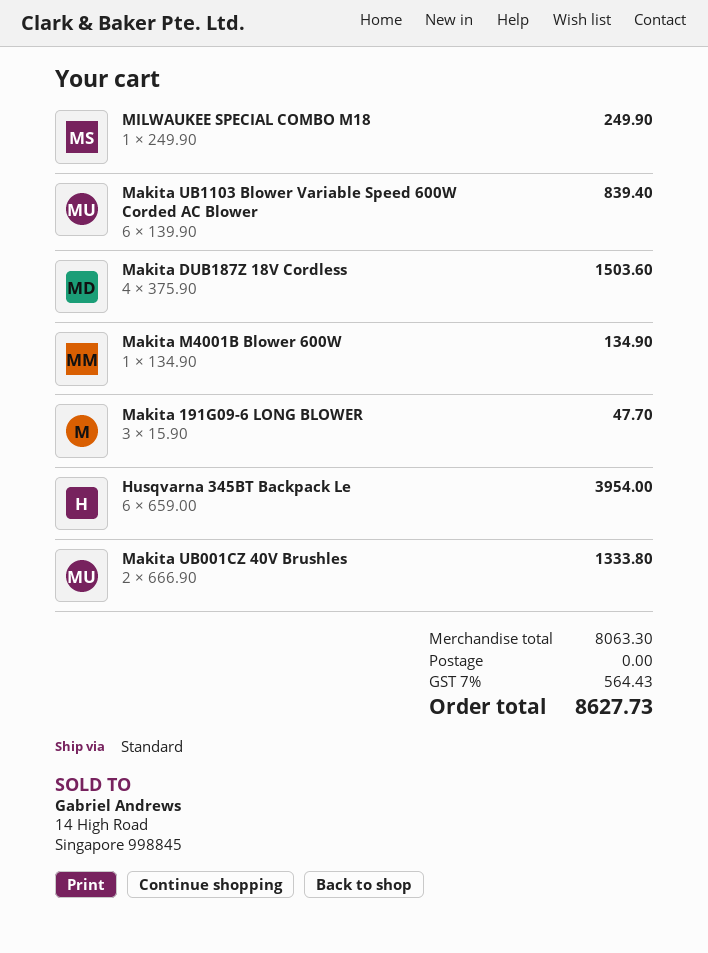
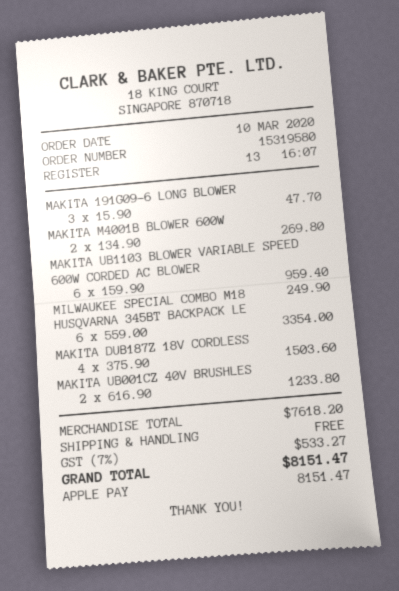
Makita UB1103 Blower Variable Speed 600W Corded AC Blower: 6 x 139.90 = 839.40 -> 6 x 159.90 = 959.40
Makita M4001B Blower 600W: 1 x 134.90 = 134.90 -> 2 x 134.90 = 269.80
Husqvarna 345BT Backpack Le: 6 x 659.00 = 3954.00 -> 6 x 559.00 = 3354.00
Makita UB001CZ 40V Brushles: 2 x 666.90 = 1333.80 -> 2 x 616.90 = 1233.80
subtotal: 8063.30 -> 7618.20
tax: 7% = 564.43 -> 7% = 533.27
total: 8627.73 -> 8151.47

